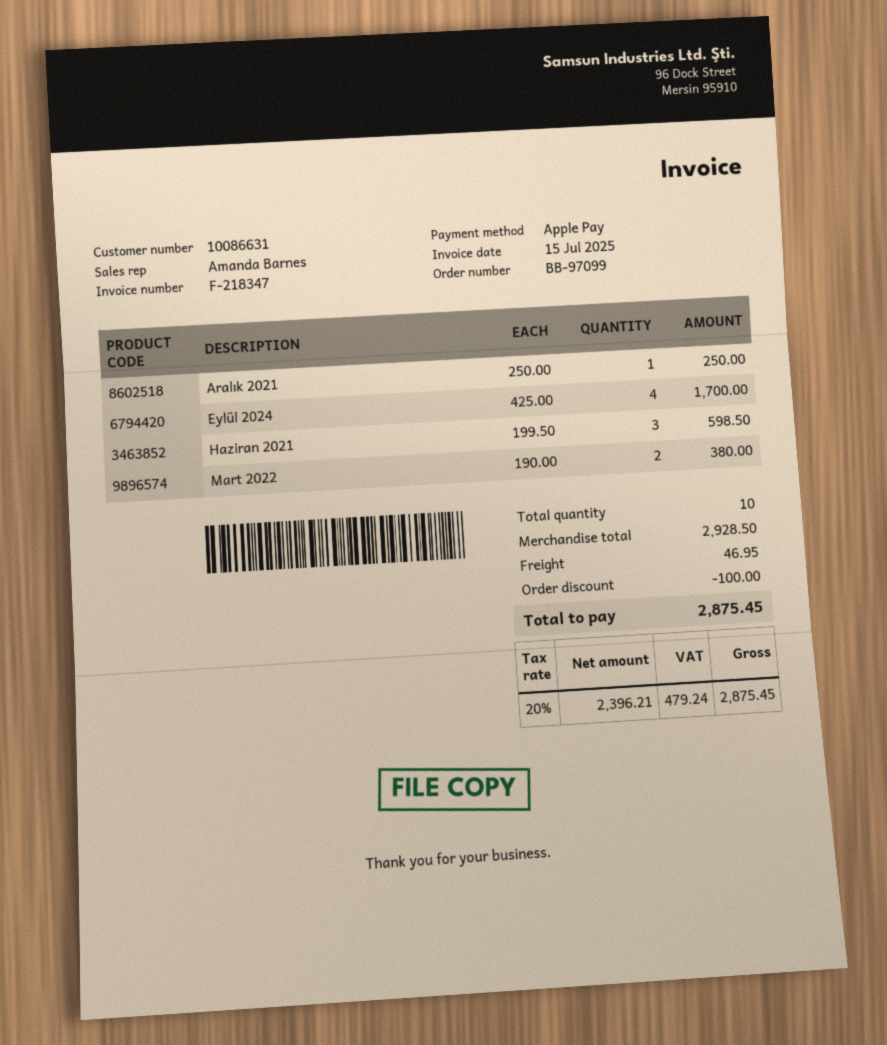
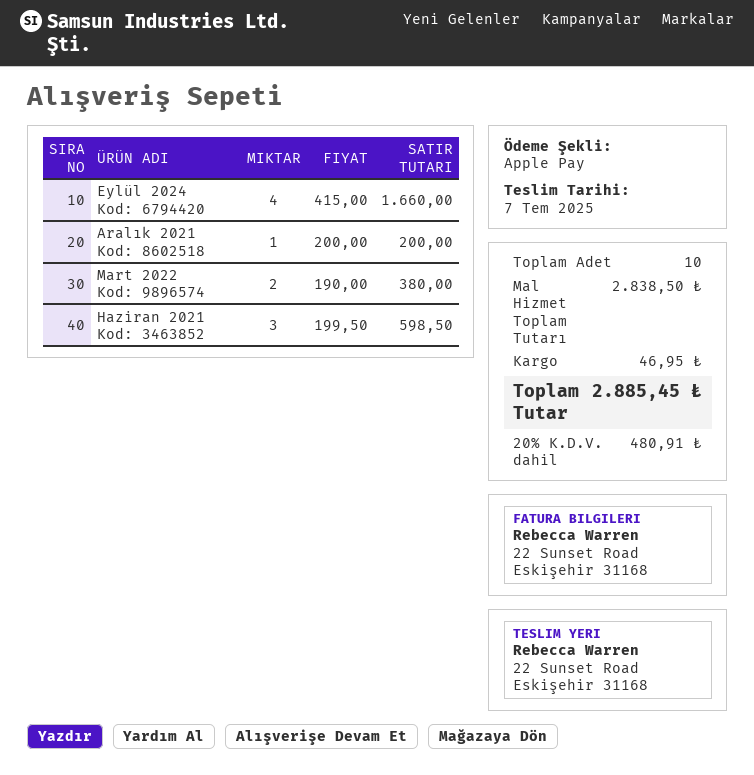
Aralık 2021: 1 x 250.00 = 250.00 -> 1 x 200.00 = 200.00
Eylül 2024: 4 x 425.00 = 1700.00 -> 4 x 415.00 = 1660.00
subtotal: 2928.50 -> 2838.50
discount: 100.00 -> none
tax: 20% = 479.24 -> 20% = 480.91
total: 2875.45 -> 2885.45

